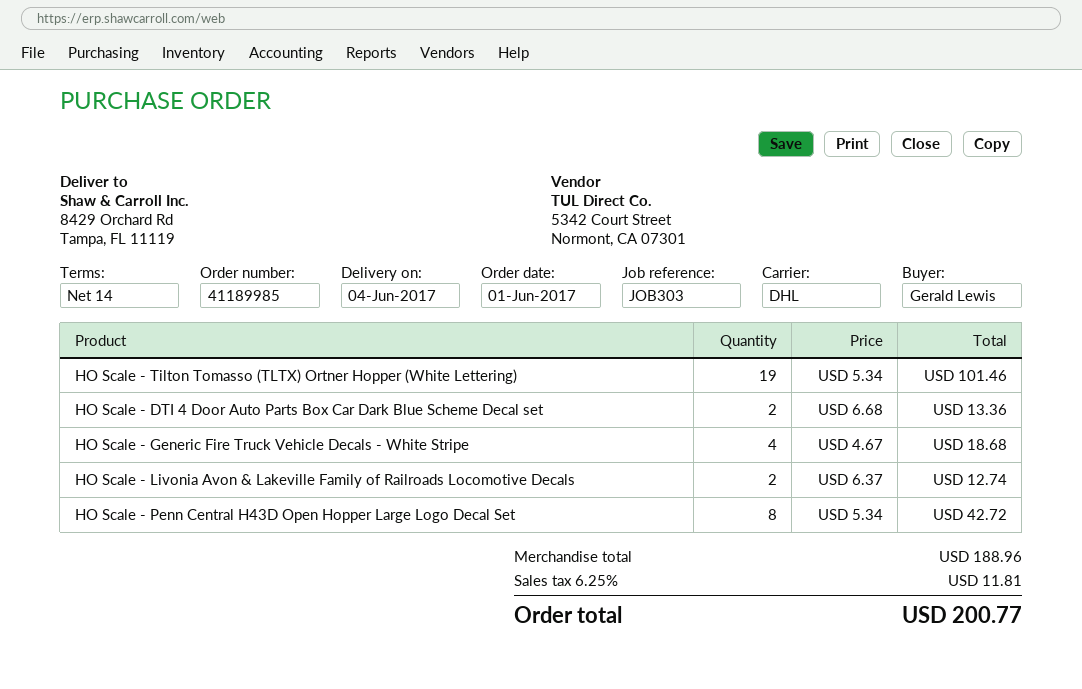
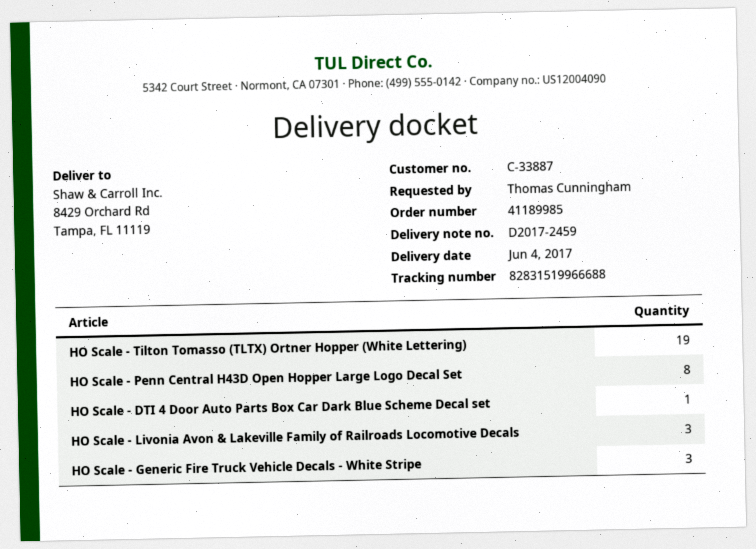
ordered by: Gerald Lewis -> Thomas Cunningham
HO Scale - DTI 4 Door Auto Parts Box Car Dark Blue Scheme Decal set: 2 -> 1
HO Scale - Generic Fire Truck Vehicle Decals - White Stripe: 4 -> 3
HO Scale - Livonia Avon & Lakeville Family of Railroads Locomotive Decals: 2 -> 3

